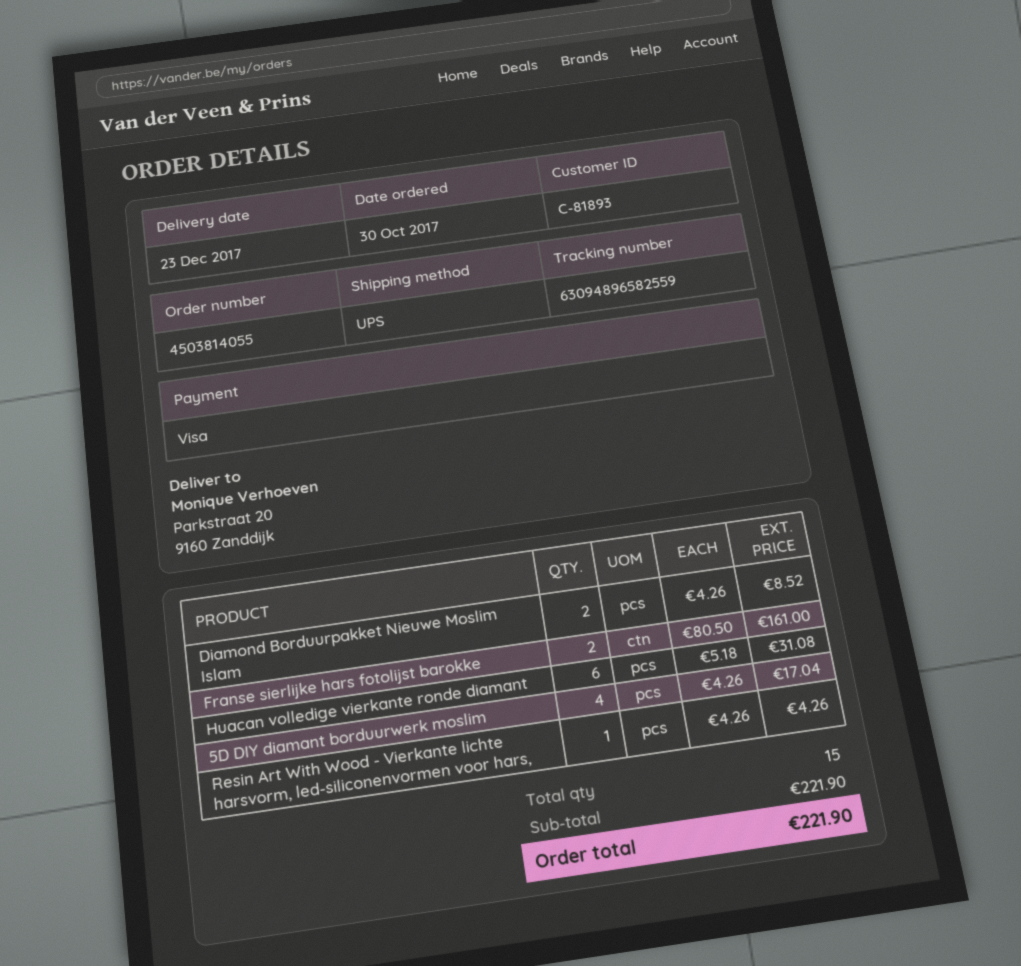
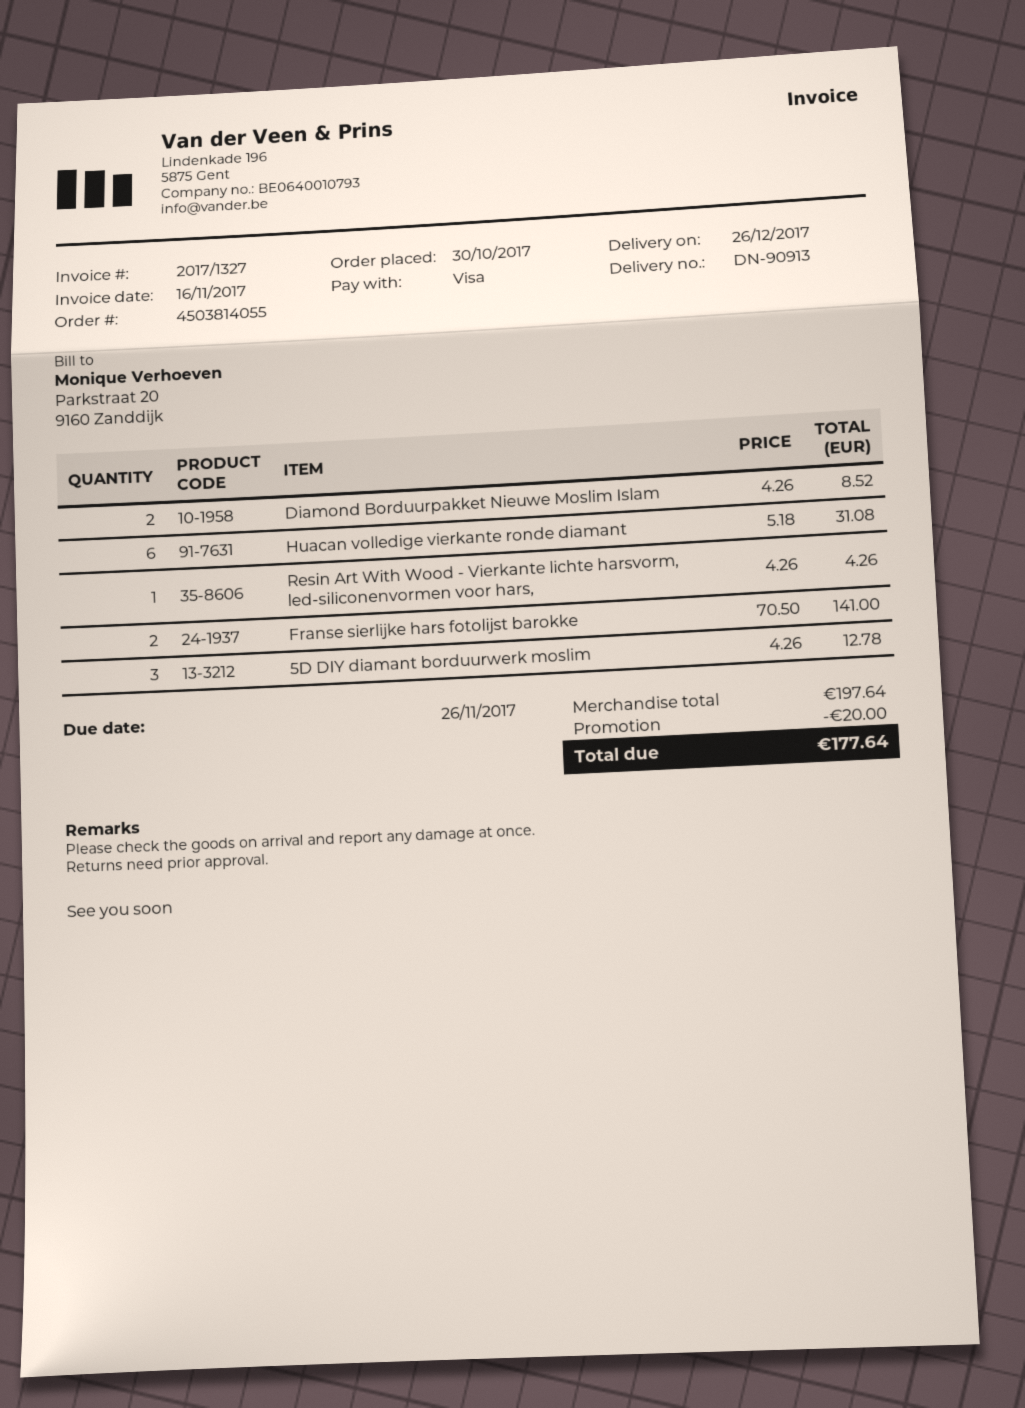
delivery date: 2017-12-23 -> 2017-12-26
Franse sierlijke hars fotolijst barokke: 2 x 80.50 = 161.00 -> 2 x 70.50 = 141.00
5D DIY diamant borduurwerk moslim: 4 x 4.26 = 17.04 -> 3 x 4.26 = 12.78
subtotal: 221.90 -> 197.64
discount: none -> 20.00
total: 221.90 -> 177.64

